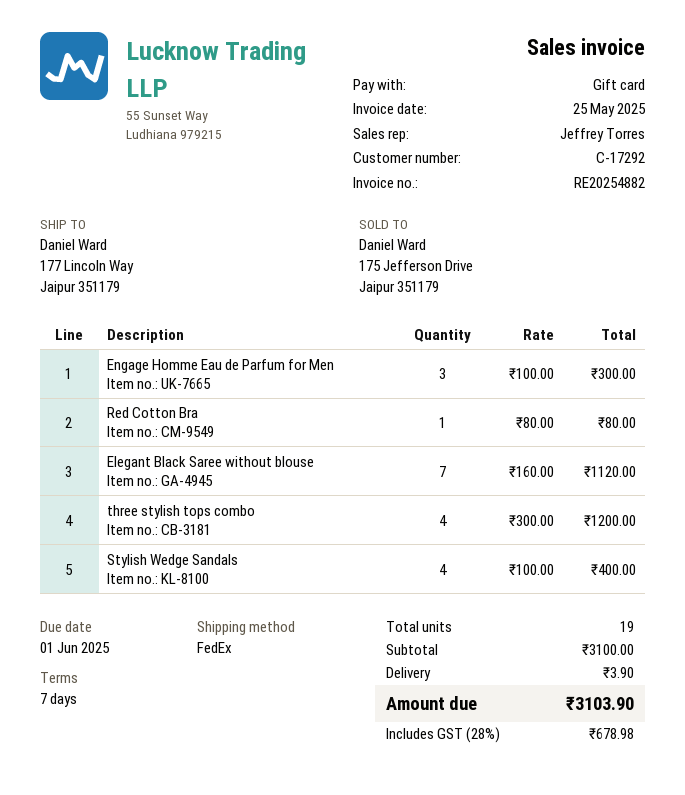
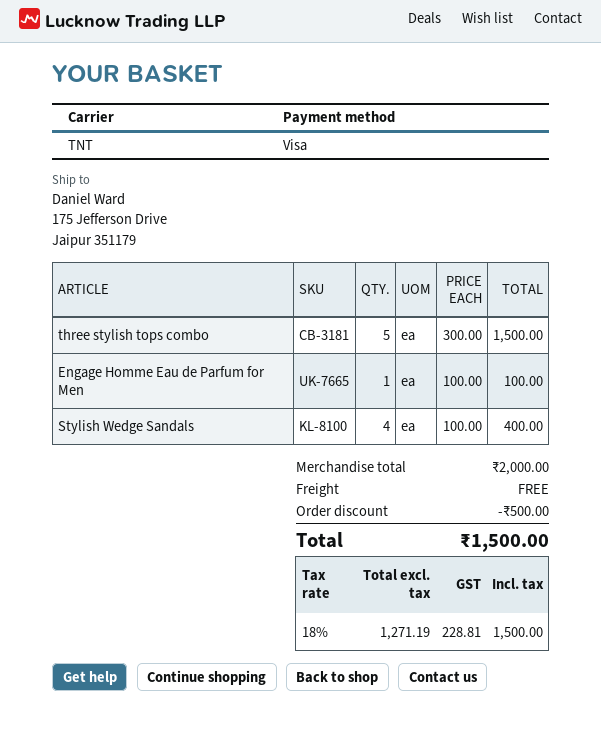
payment method: gift card -> Visa
shipping method: FedEx -> TNT
ship to: 177 Lincoln Way, Jaipur 351179 -> 175 Jefferson Drive, Jaipur 351179
Engage Homme Eau de Parfum for Men: 3 x 100.00 = 300.00 -> 1 x 100.00 = 100.00
Red Cotton Bra: 1 x 80.00 = 80.00 -> none
Elegant Black Saree without blouse: 7 x 160.00 = 1120.00 -> none
three stylish tops combo: 4 x 300.00 = 1200.00 -> 5 x 300.00 = 1500.00
subtotal: 3100.00 -> 2000.00
discount: none -> 500.00
shipping: 3.90 -> 0.00
tax: 28% = 678.98 -> 18% = 228.81
total: 3103.90 -> 1500.00

